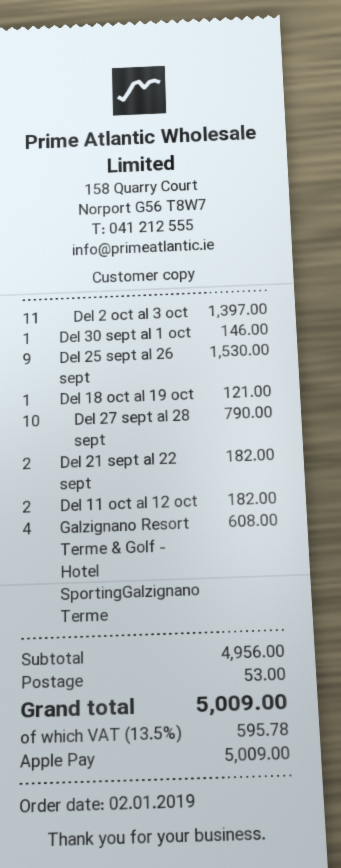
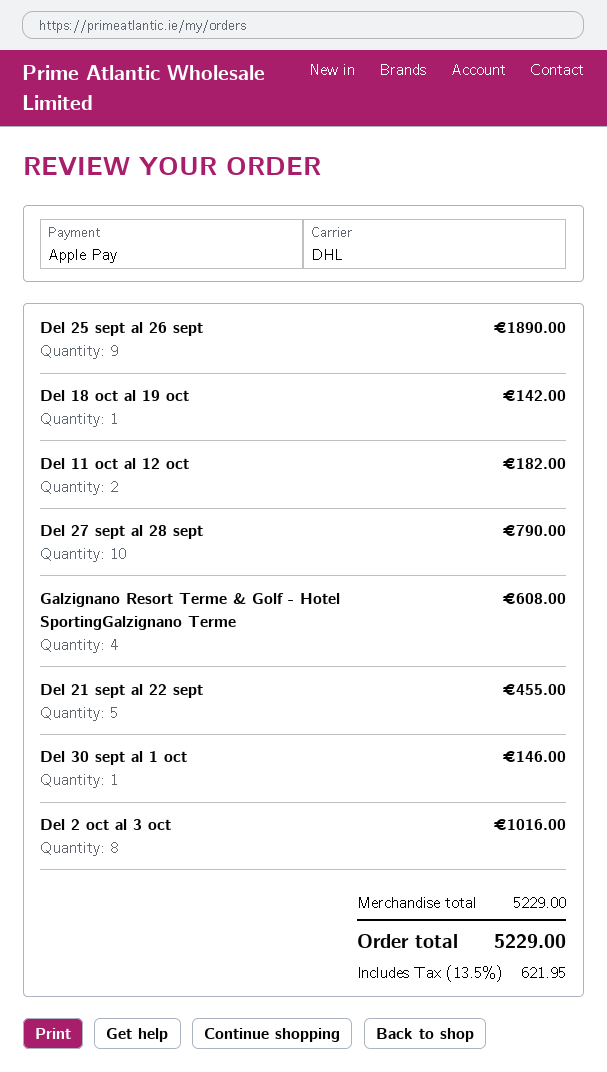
Del 2 oct al 3 oct: 11 for 1397.00 -> 8 for 1016.00
Del 25 sept al 26 sept: 9 for 1530.00 -> 9 for 1890.00
Del 18 oct al 19 oct: 1 for 121.00 -> 1 for 142.00
Del 21 sept al 22 sept: 2 for 182.00 -> 5 for 455.00
subtotal: 4956.00 -> 5229.00
shipping: 53.00 -> none
tax: 13.5% = 595.78 -> 13.5% = 621.95
total: 5009.00 -> 5229.00

